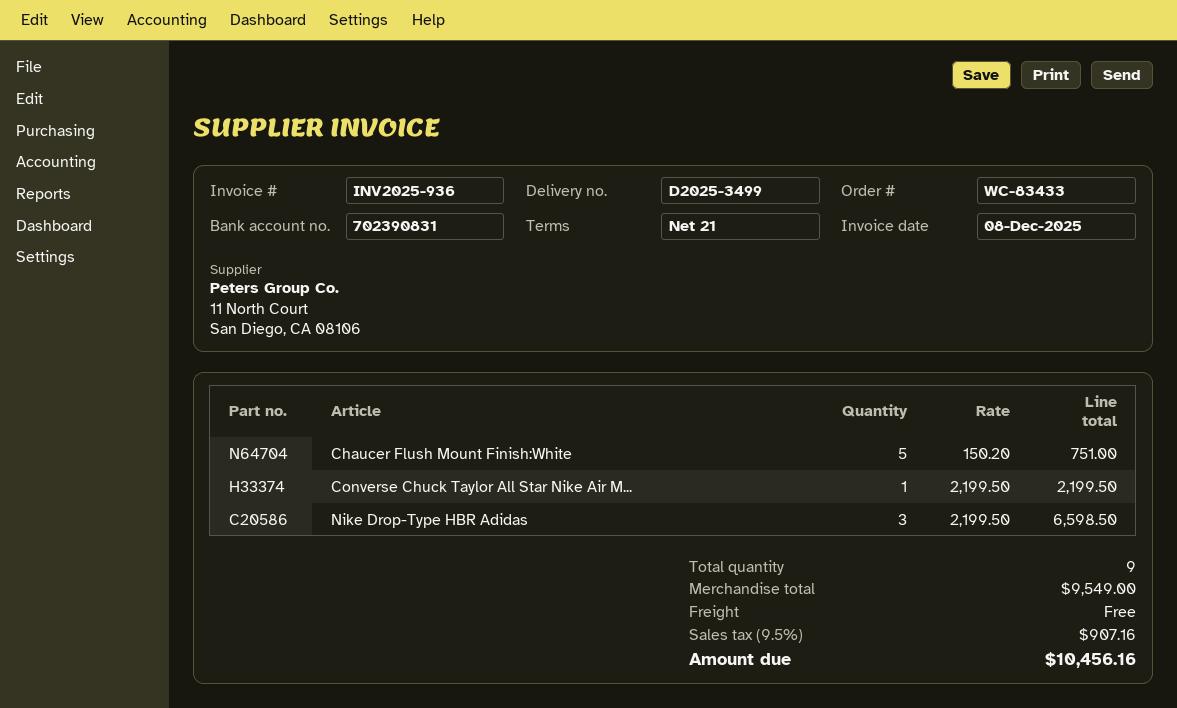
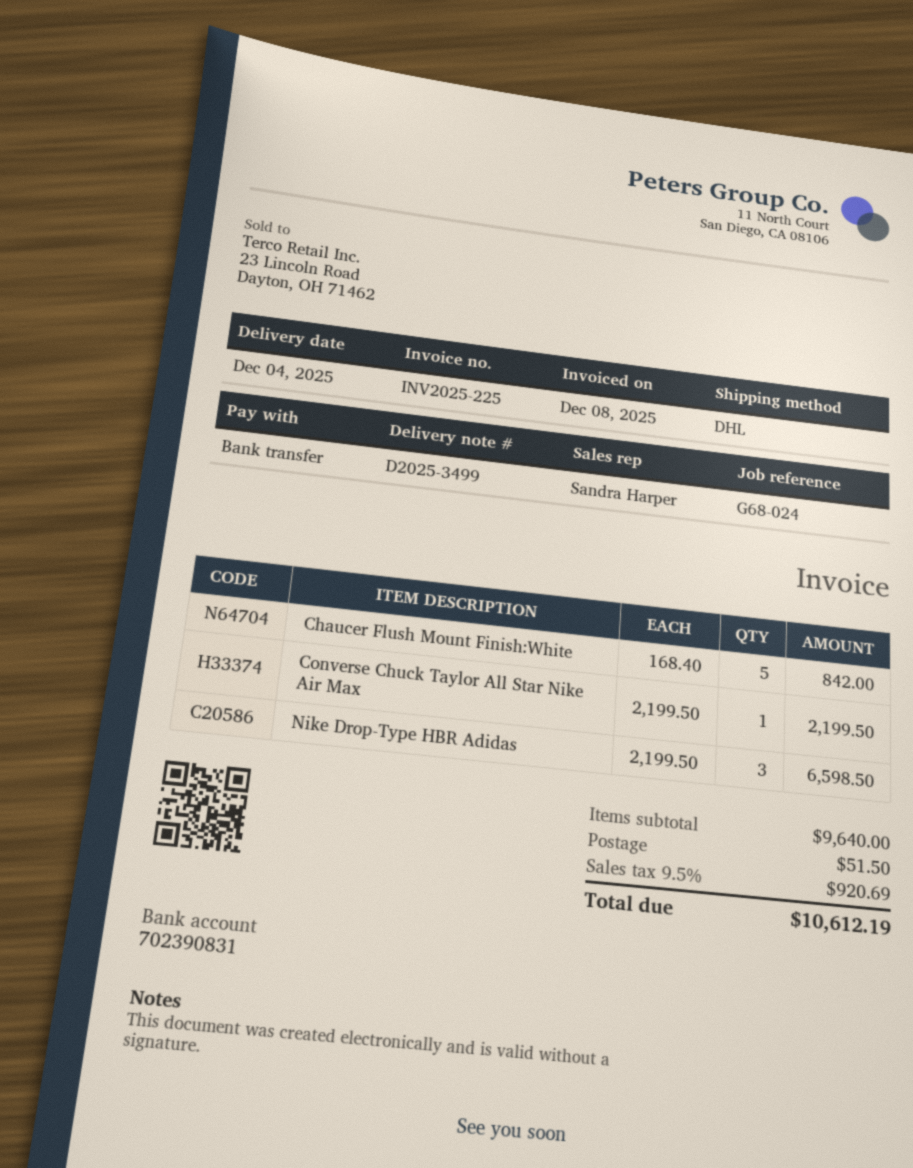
invoice number: INV2025-936 -> INV2025-225
Chaucer Flush Mount Finish:White: 5 x 150.20 = 751.00 -> 5 x 168.40 = 842.00
subtotal: 9549.00 -> 9640.00
shipping: 0.00 -> 51.50
tax: 9.5% = 907.16 -> 9.5% = 920.69
total: 10456.16 -> 10612.19

